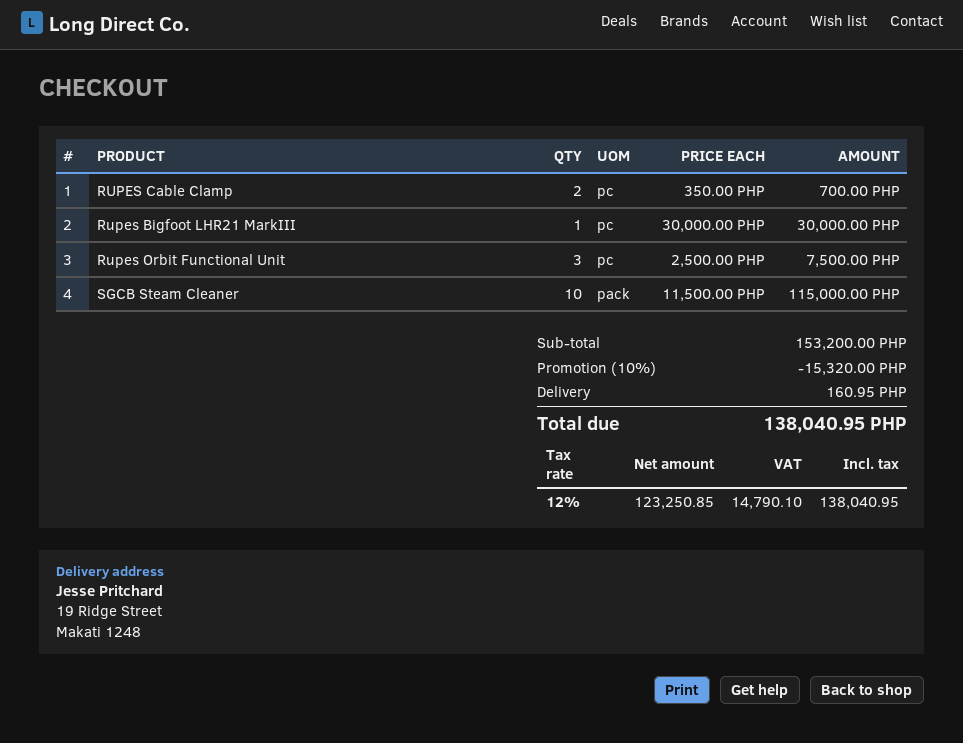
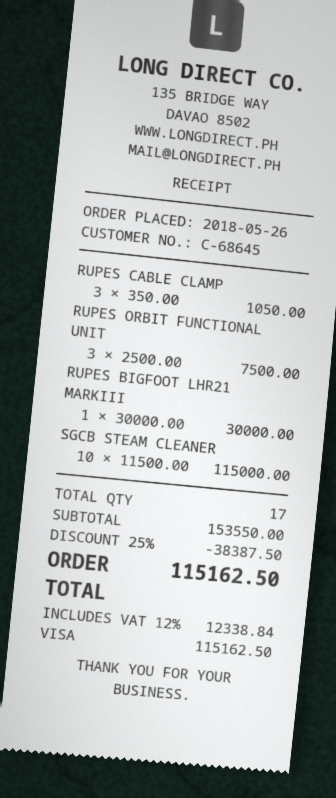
RUPES Cable Clamp: 2 x 350.00 = 700.00 -> 3 x 350.00 = 1050.00
subtotal: 153200.00 -> 153550.00
discount: 10% = 15320.00 -> 25% = 38387.50
shipping: 160.95 -> none
tax: 12% = 14790.10 -> 12% = 12338.84
total: 138040.95 -> 115162.50

